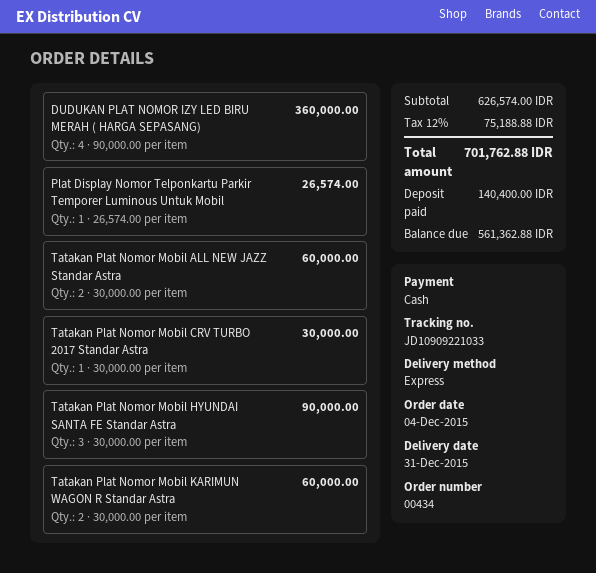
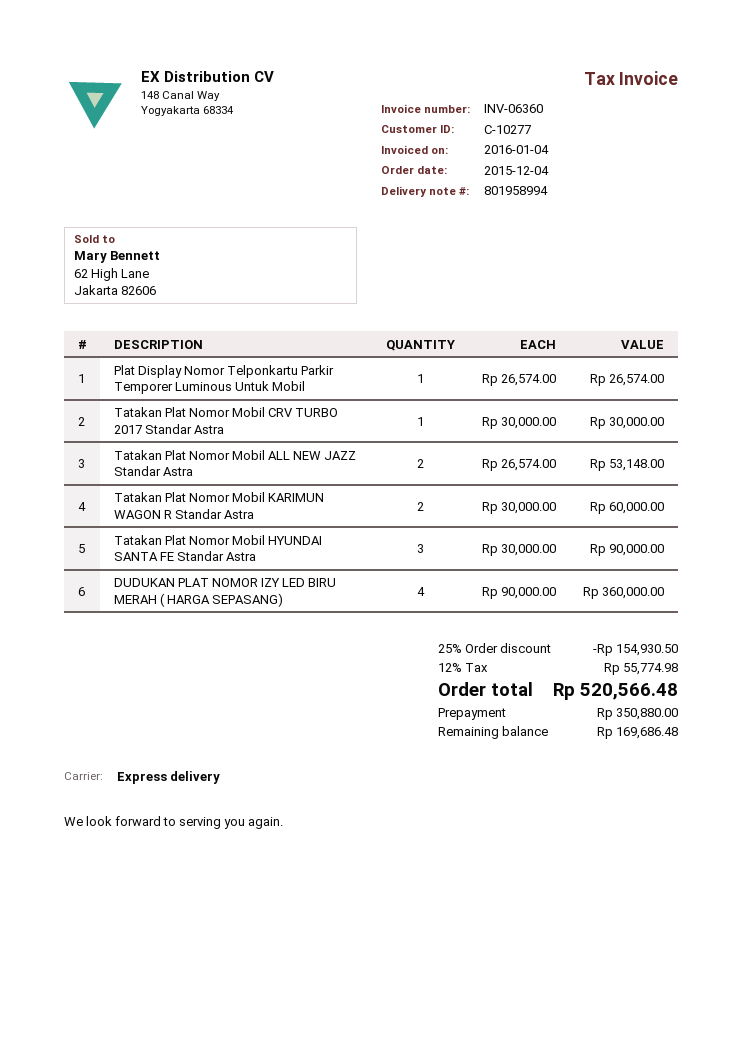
Tatakan Plat Nomor Mobil ALL NEW JAZZ Standar Astra: 2 x 30000.00 = 60000.00 -> 2 x 26574.00 = 53148.00
discount: none -> 25% = 154930.50
tax: 12% = 75188.88 -> 12% = 55774.98
total: 701762.88 -> 520566.48
deposit: 140400.00 -> 350880.00
balance: 561362.88 -> 169686.48

